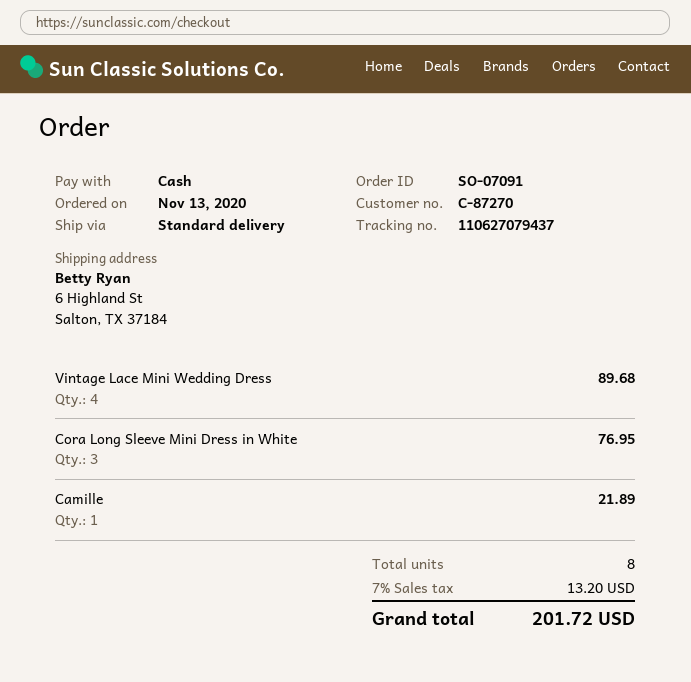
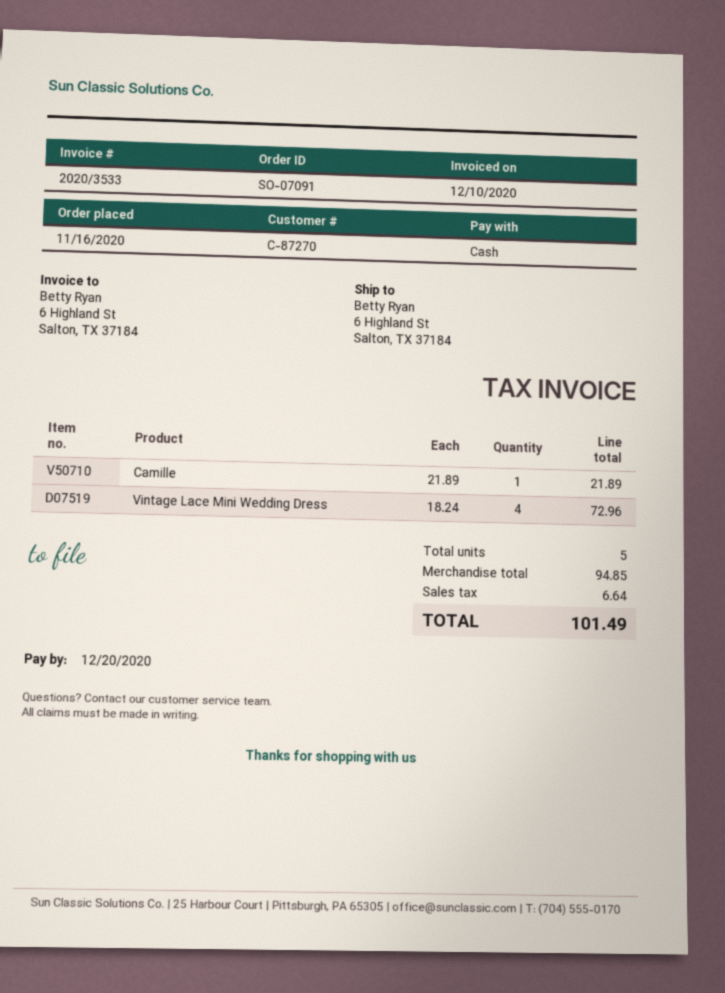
order date: 2020-11-13 -> 2020-11-16
Vintage Lace Mini Wedding Dress: 4 for 89.68 -> 4 for 72.96
Cora Long Sleeve Mini Dress in White: 3 for 76.95 -> none
total quantity: 8 -> 5
tax: 13.20 -> 6.64
total: 201.72 -> 101.49

